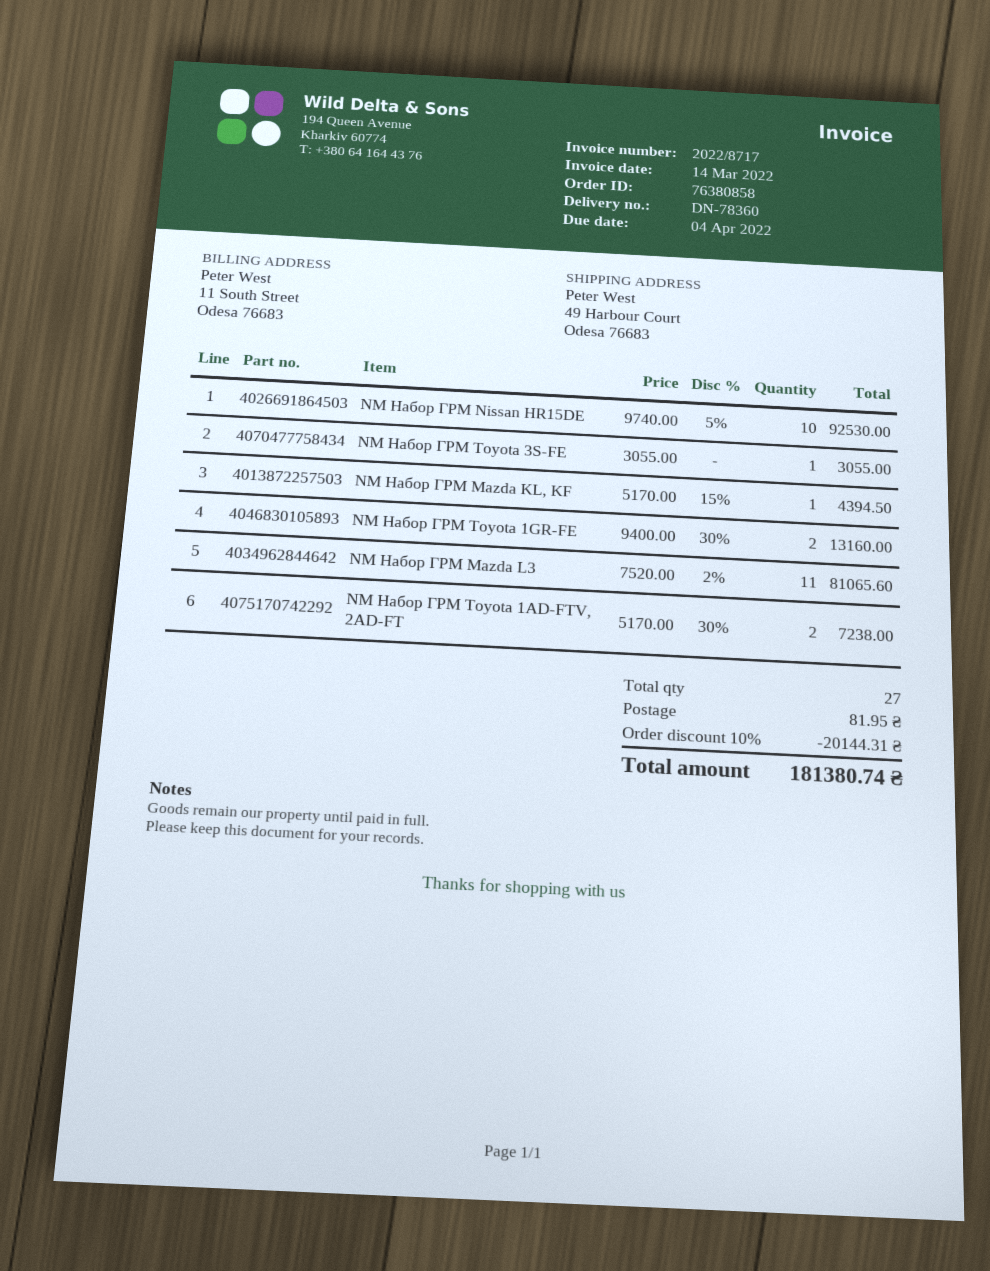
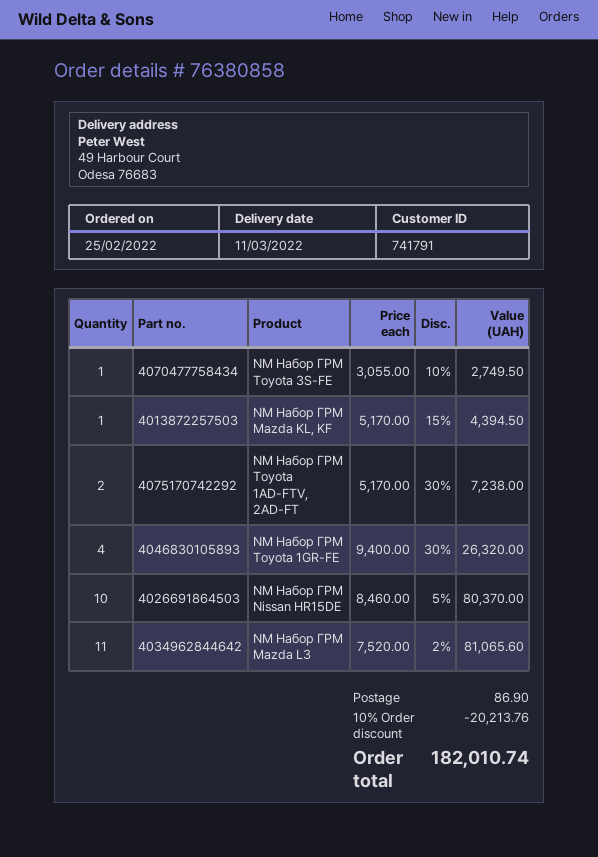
NM Набор ГРМ Nissan HR15DE: 10 x 9740.00 - 5% = 92530.00 -> 10 x 8460.00 - 5% = 80370.00
NM Набор ГРМ Toyota 3S-FE: 1 x 3055.00 = 3055.00 -> 1 x 3055.00 - 10% = 2749.50
NM Набор ГРМ Toyota 1GR-FE: 2 x 9400.00 - 30% = 13160.00 -> 4 x 9400.00 - 30% = 26320.00
discount: 10% = 20144.31 -> 10% = 20213.76
shipping: 81.95 -> 86.90
total: 181380.74 -> 182010.74

